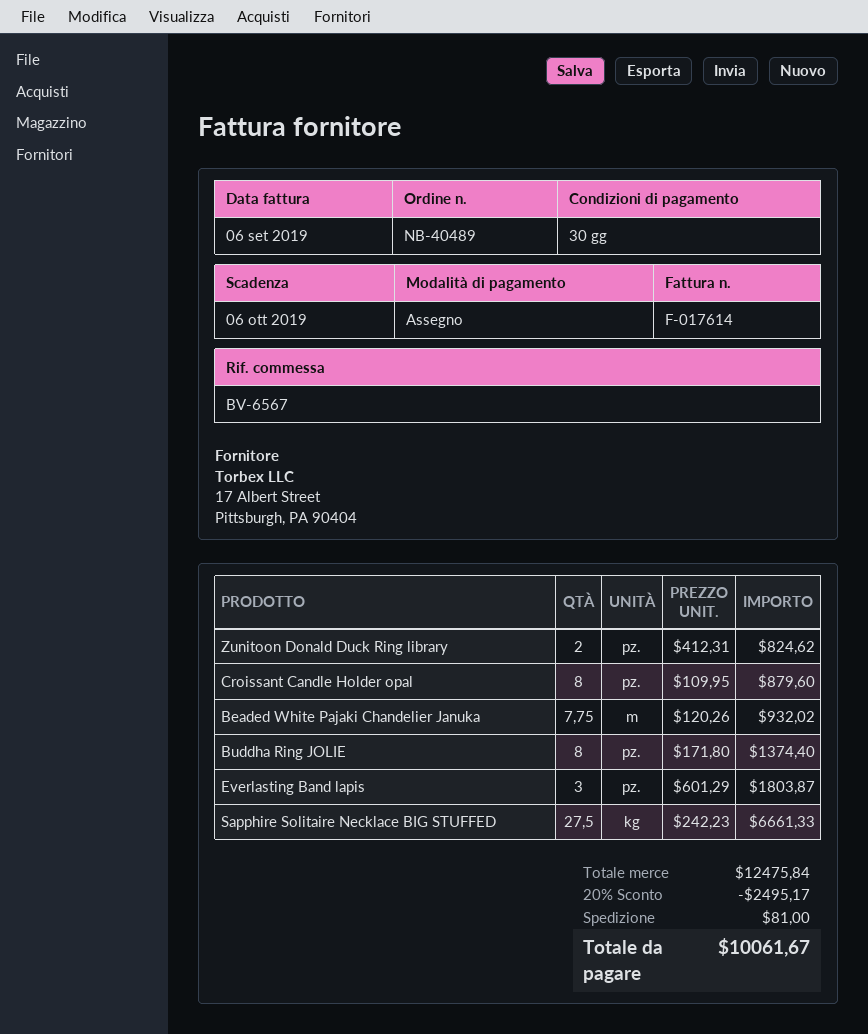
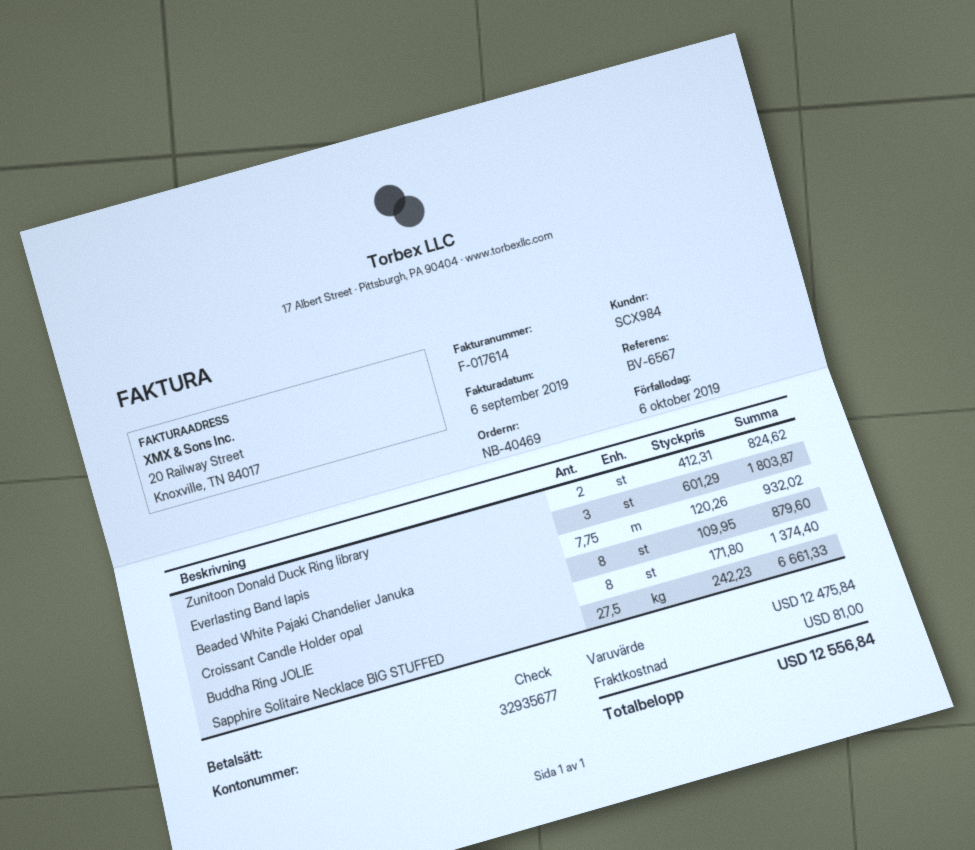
order number: NB-40489 -> NB-40469
discount: 20% = 2495.17 -> none
total: 10061.67 -> 12556.84

